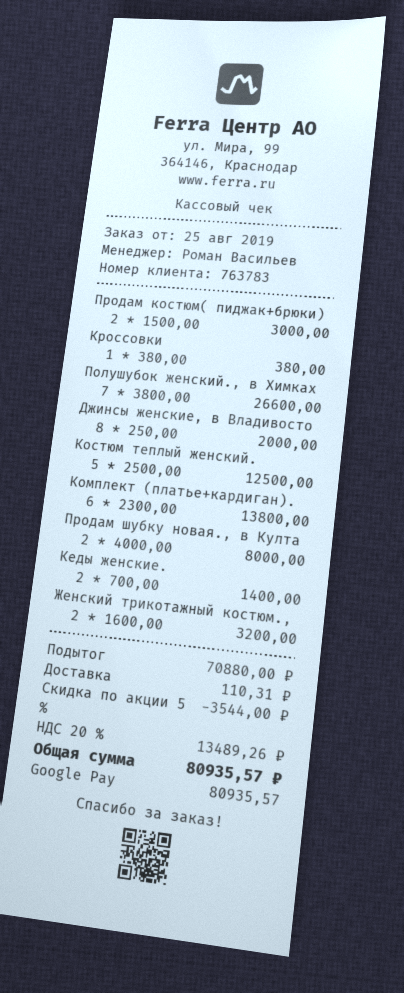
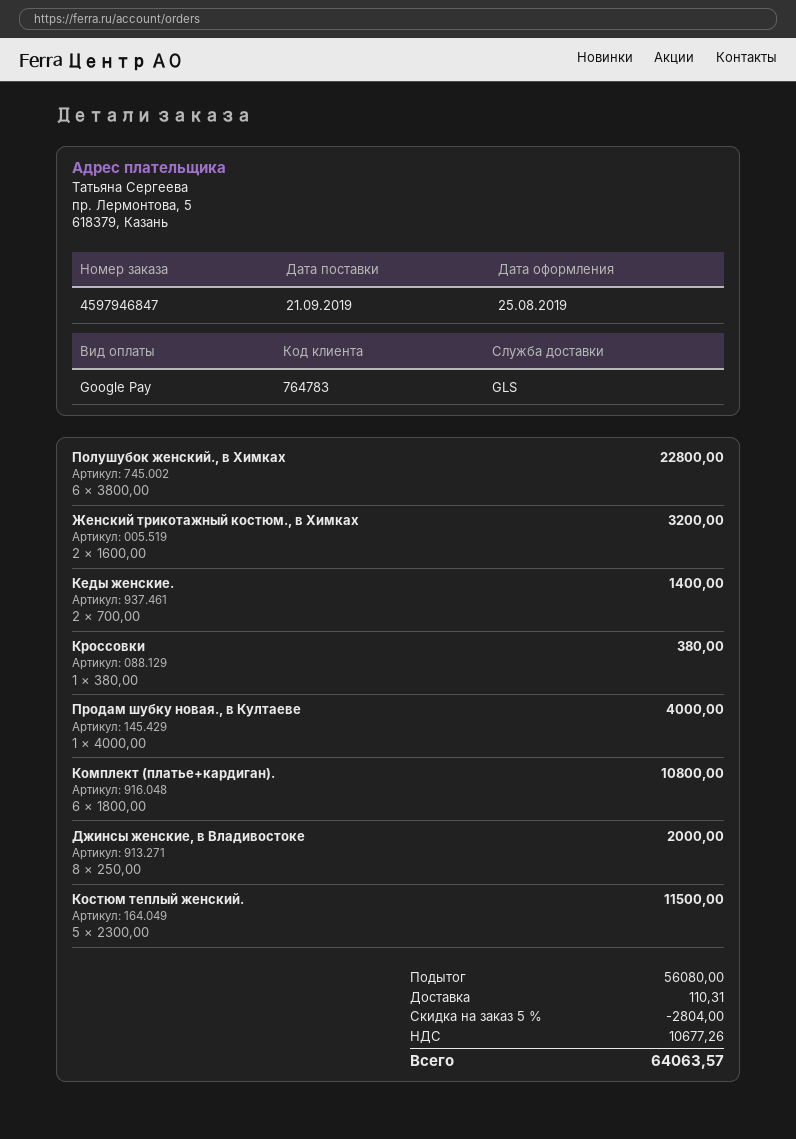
customer number: 763783 -> 764783
Продам костюм( пиджак+брюки): 2 x 1500.00 = 3000.00 -> none
Полушубок женский., в Химках: 7 x 3800.00 = 26600.00 -> 6 x 3800.00 = 22800.00
Костюм теплый женский.: 5 x 2500.00 = 12500.00 -> 5 x 2300.00 = 11500.00
Комплект (платье+кардиган).: 6 x 2300.00 = 13800.00 -> 6 x 1800.00 = 10800.00
Продам шубку новая., в Култа: 2 x 4000.00 = 8000.00 -> 1 x 4000.00 = 4000.00
subtotal: 70880.00 -> 56080.00
discount: 5% = 3544.00 -> 5% = 2804.00
tax: 13489.26 -> 10677.26
total: 80935.57 -> 64063.57

